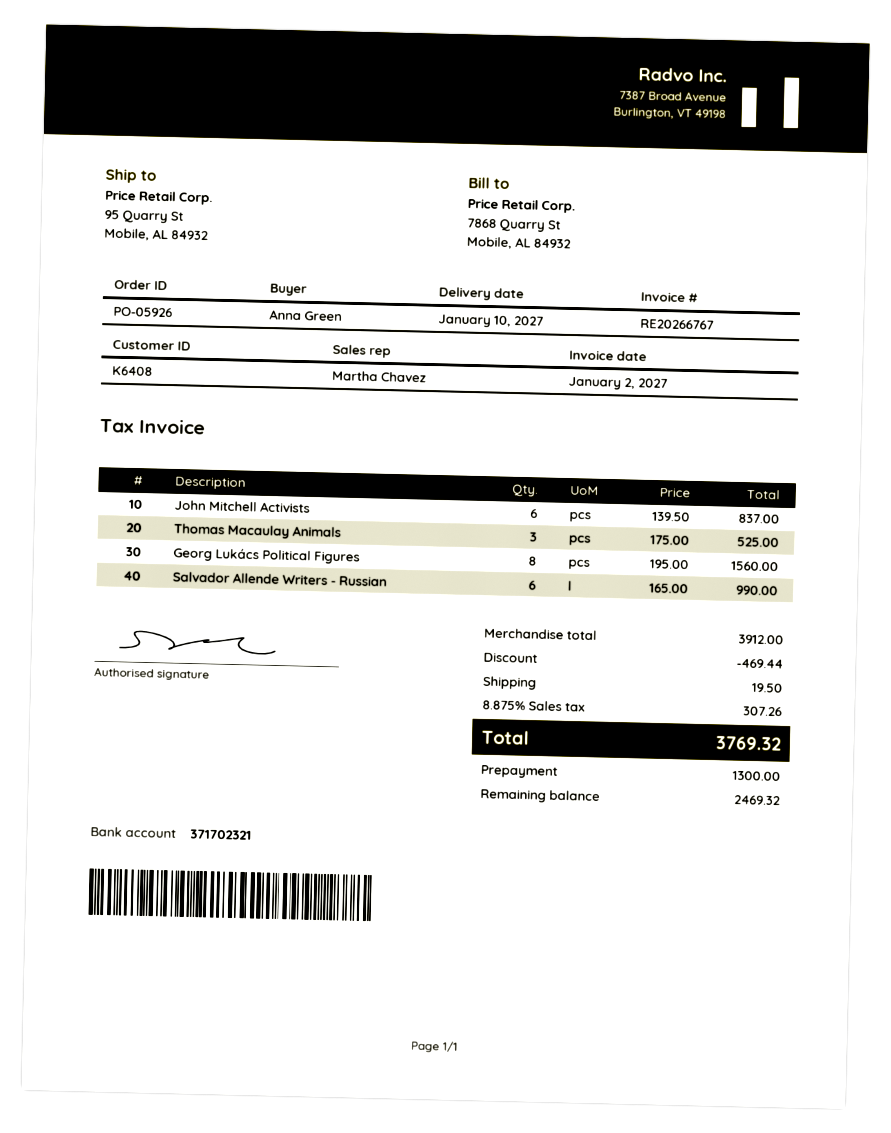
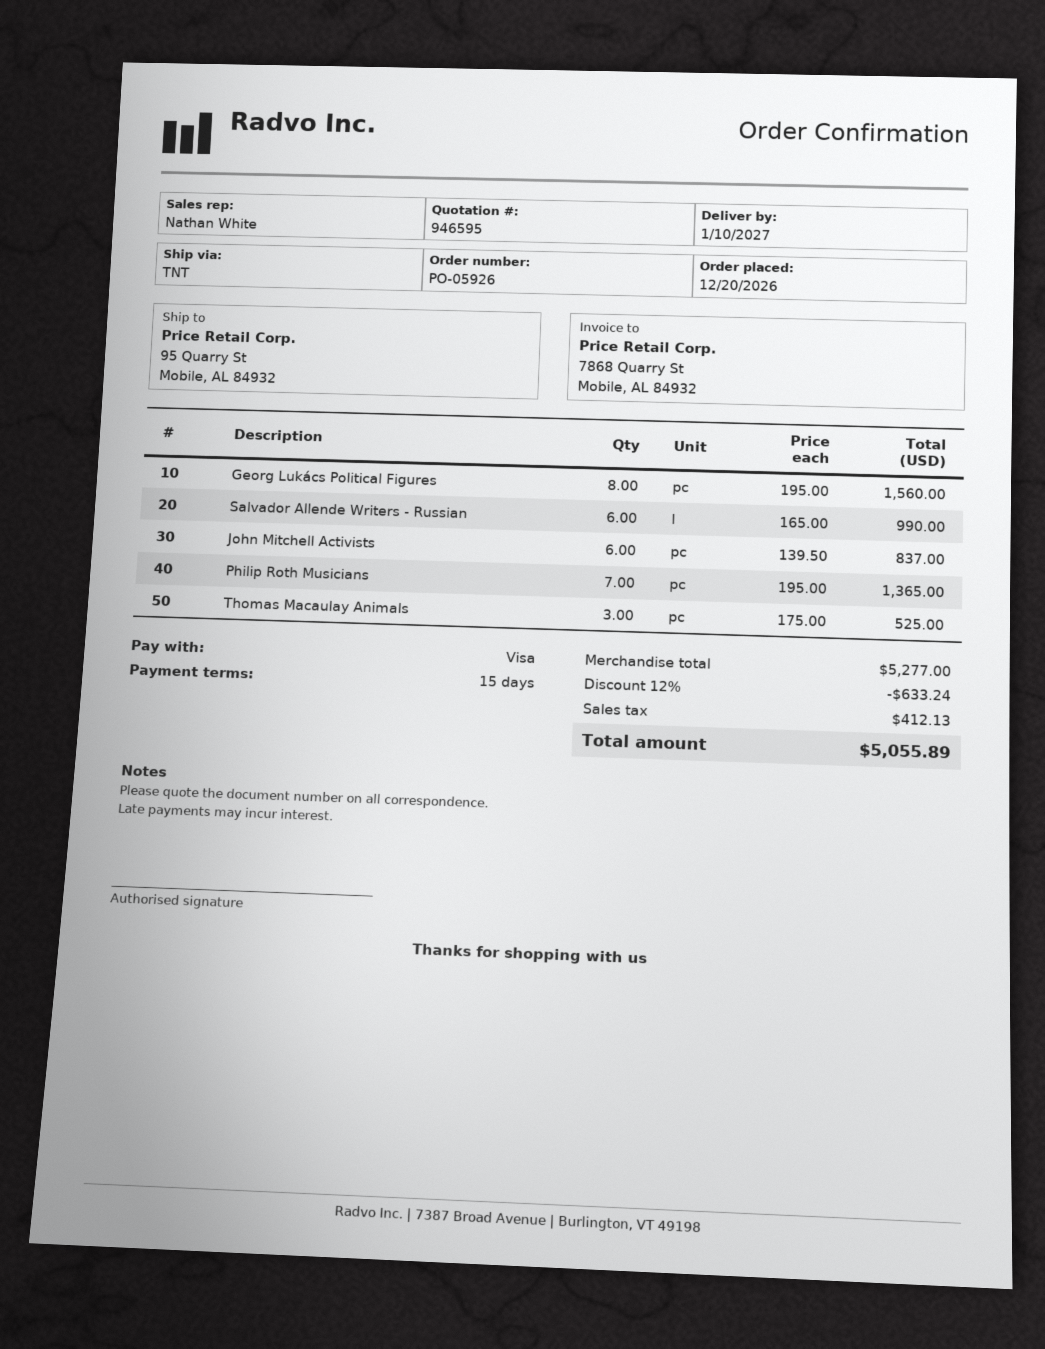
sales rep: Martha Chavez -> Nathan White
Philip Roth Musicians: none -> 7 x 195.00 = 1365.00
subtotal: 3912.00 -> 5277.00
discount: 469.44 -> 633.24
shipping: 19.50 -> none
tax: 307.26 -> 412.13
total: 3769.32 -> 5055.89

